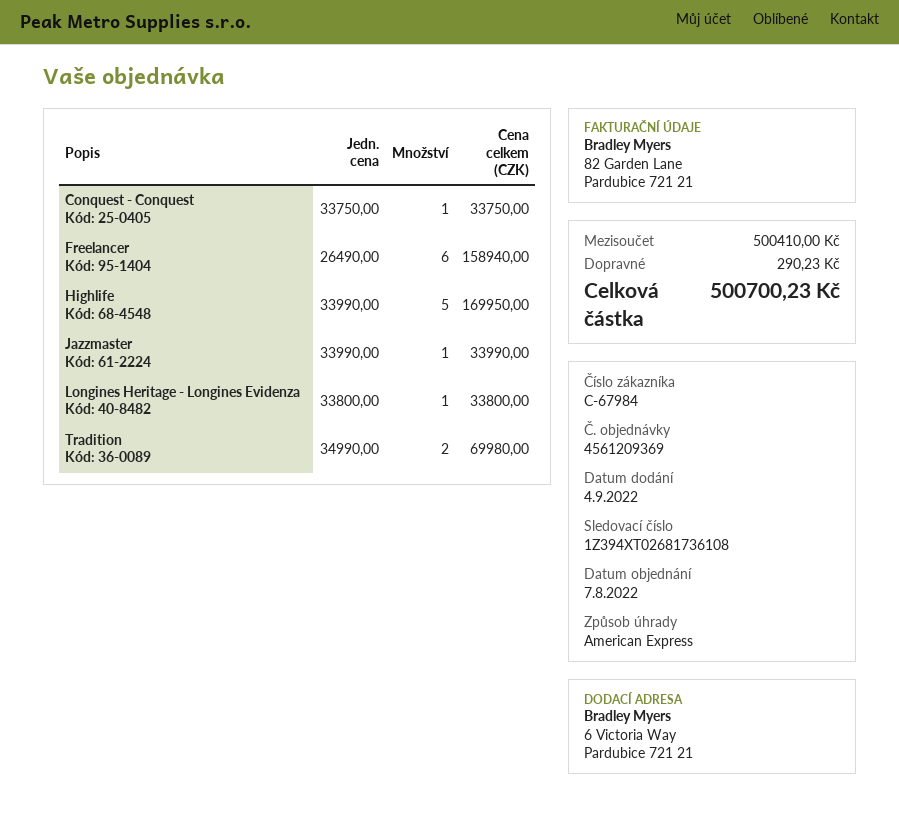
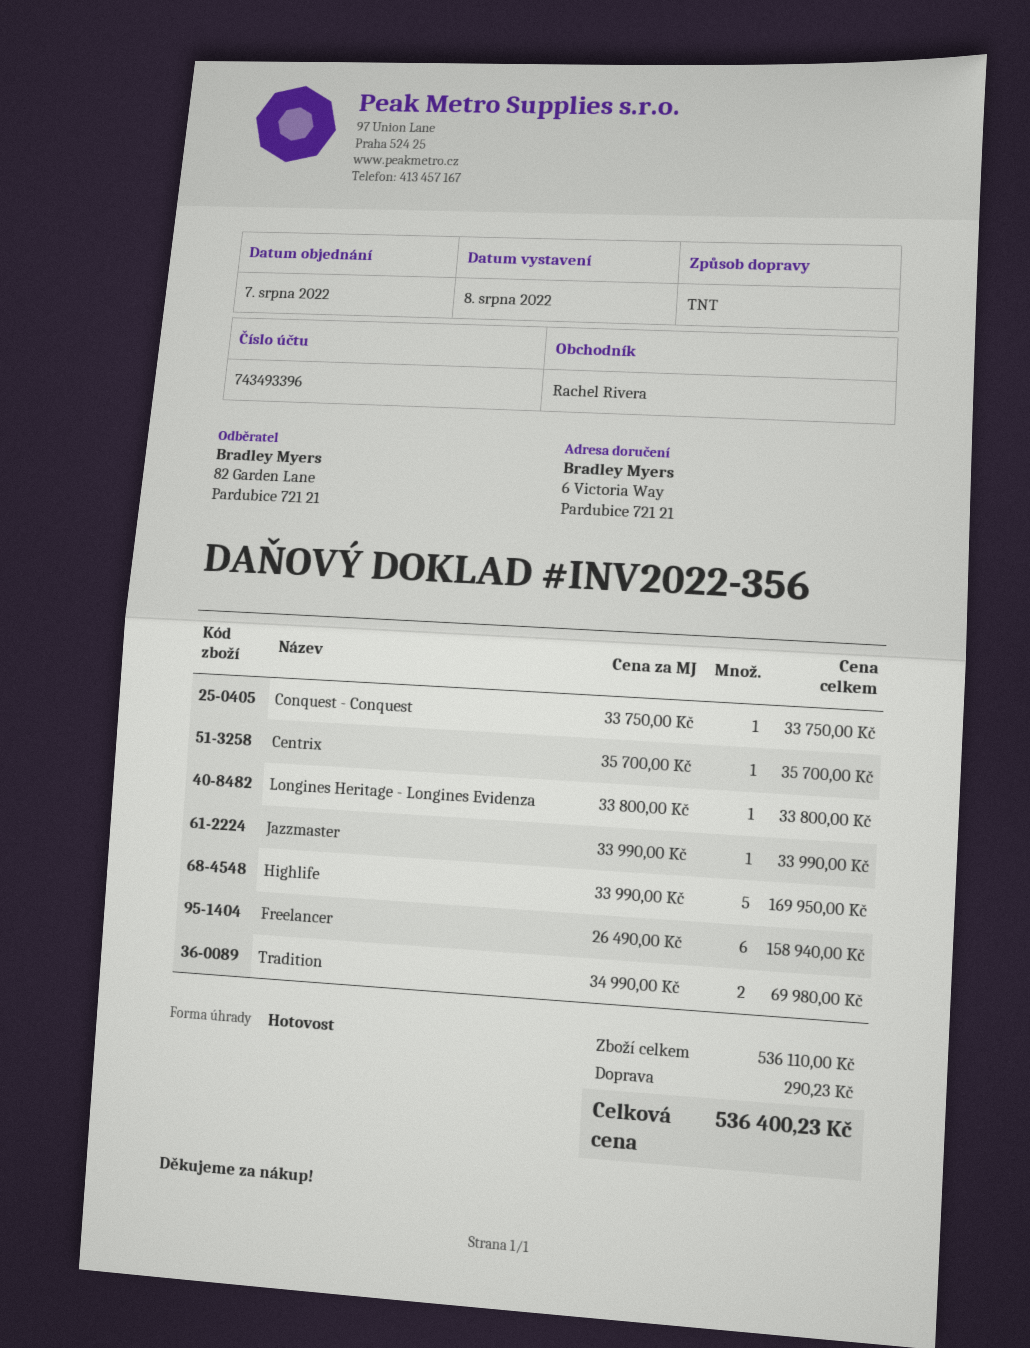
payment method: American Express -> cash
Centrix: none -> 1 x 35700.00 = 35700.00
subtotal: 500410.00 -> 536110.00
total: 500700.23 -> 536400.23

